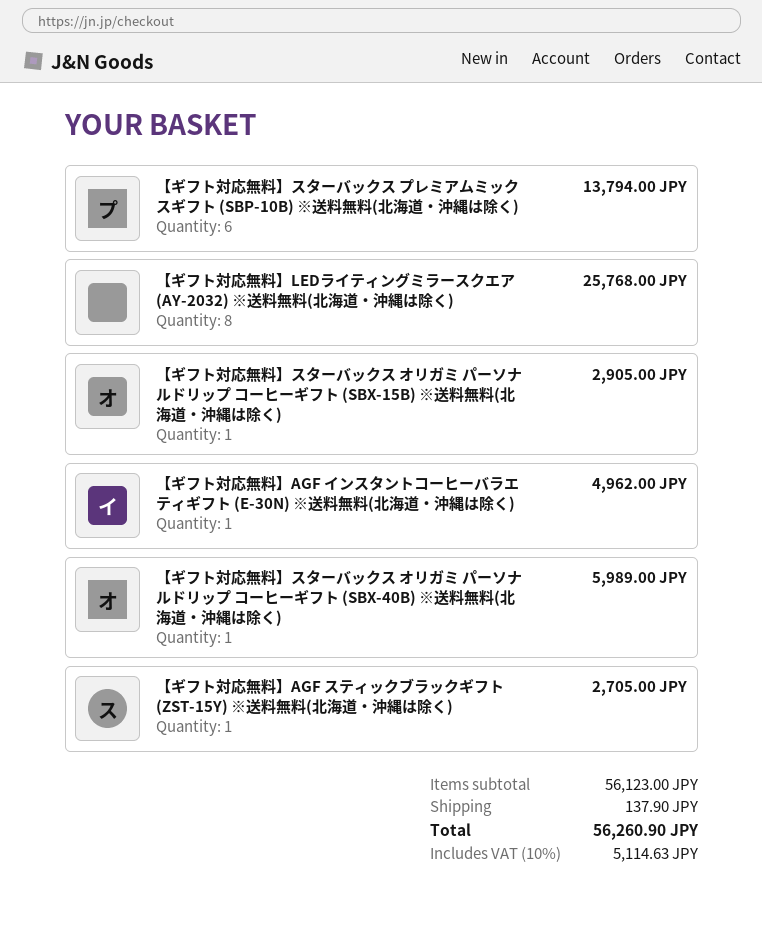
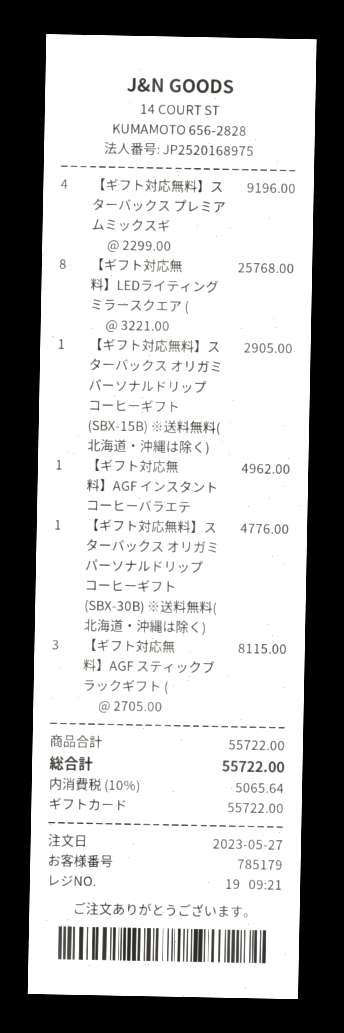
【ギフト対応無料】スターバックス プレミアムミックスギフト (SBP-10B) ※送料無料(北海道・沖縄は除く): 6 for 13794.00 -> 4 for 9196.00
【ギフト対応無料】スターバックス オリガミ パーソナルドリップ コーヒーギフト (SBX-40B) ※送料無料(北海道・沖縄は除く): 1 for 5989.00 -> none
【ギフト対応無料】AGF スティックブラックギフト (ZST-15Y) ※送料無料(北海道・沖縄は除く): 1 for 2705.00 -> 3 for 8115.00
【ギフト対応無料】スターバックス オリガミ パーソナルドリップ コーヒーギフト (SBX-30B) ※送料無料(北海道・沖縄は除く): none -> 1 for 4776.00
subtotal: 56123.00 -> 55722.00
shipping: 137.90 -> none
tax: 10% = 5114.63 -> 10% = 5065.64
total: 56260.90 -> 55722.00

